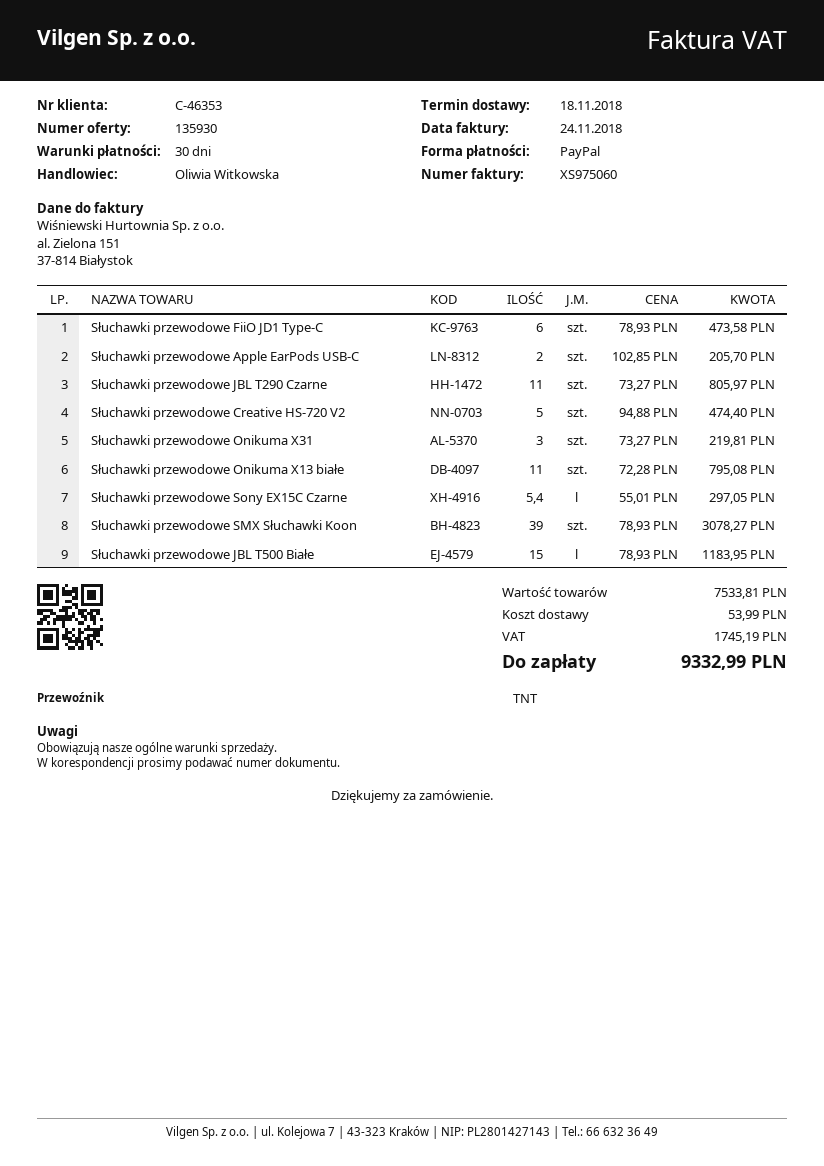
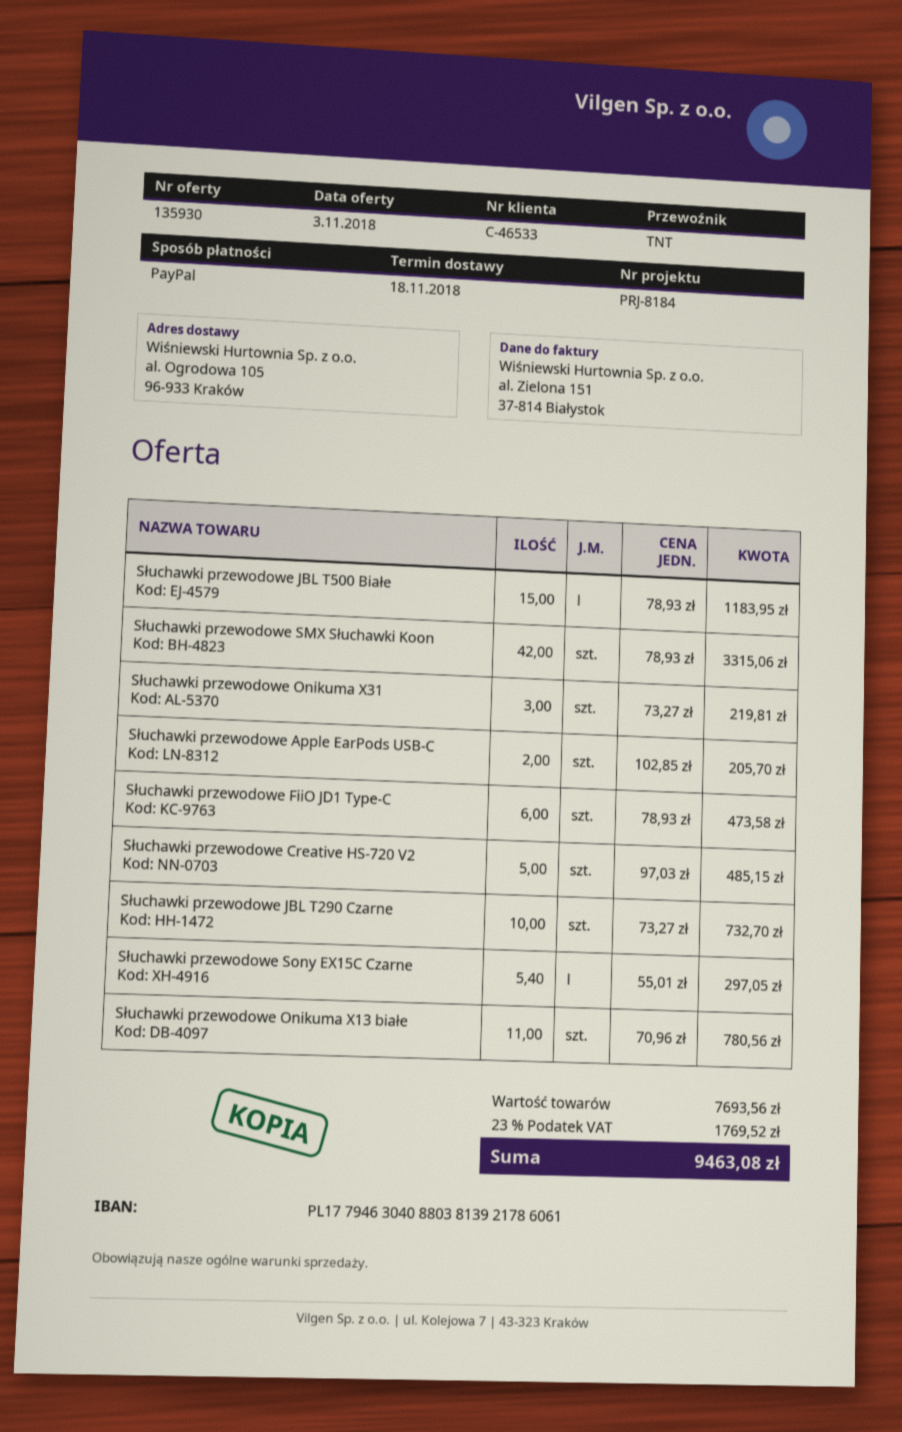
customer number: C-46353 -> C-46533
Słuchawki przewodowe JBL T290 Czarne: 11 x 73.27 = 805.97 -> 10 x 73.27 = 732.70
Słuchawki przewodowe Creative HS-720 V2: 5 x 94.88 = 474.40 -> 5 x 97.03 = 485.15
Słuchawki przewodowe Onikuma X13 białe: 11 x 72.28 = 795.08 -> 11 x 70.96 = 780.56
Słuchawki przewodowe SMX Słuchawki Koon: 39 x 78.93 = 3078.27 -> 42 x 78.93 = 3315.06
subtotal: 7533.81 -> 7693.56
shipping: 53.99 -> none
tax: 1745.19 -> 1769.52
total: 9332.99 -> 9463.08

